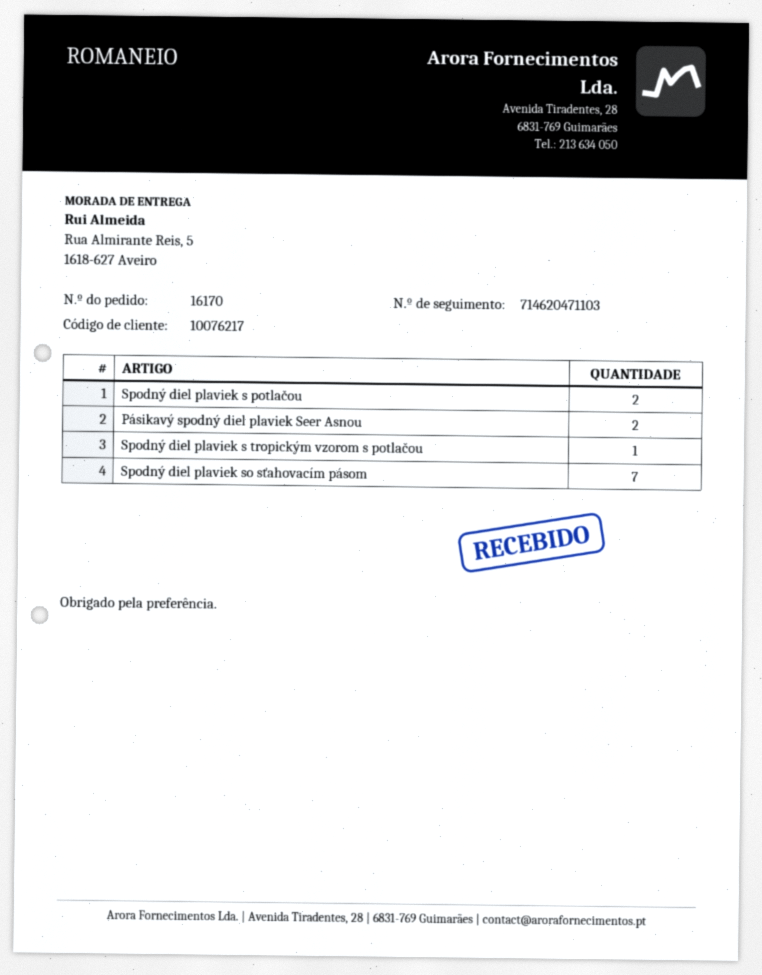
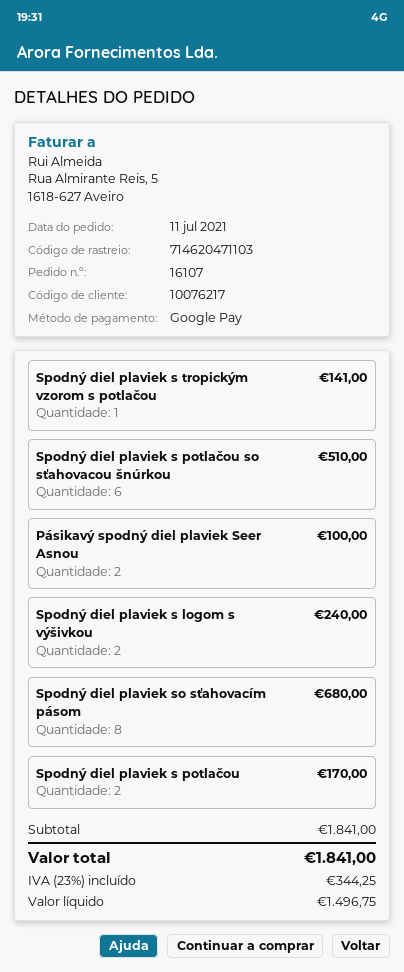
order number: 16170 -> 16107
Spodný diel plaviek so sťahovacím pásom: 7 -> 8
Spodný diel plaviek s potlačou so sťahovacou šnúrkou: none -> 6
Spodný diel plaviek s logom s výšivkou: none -> 2

